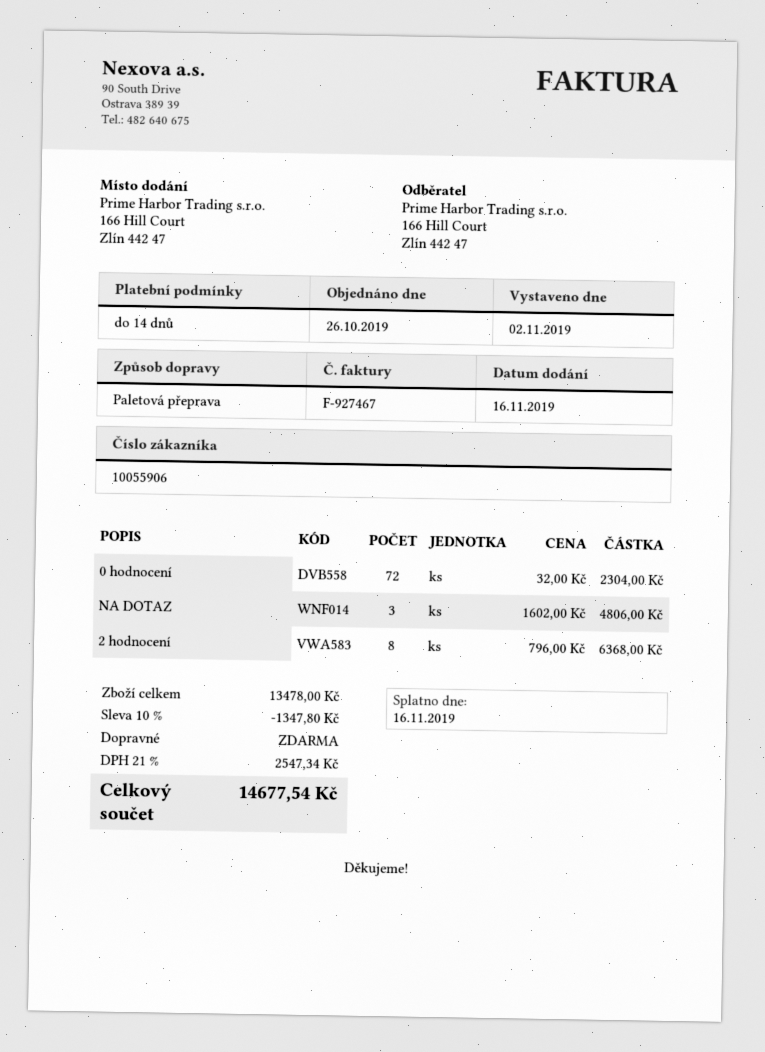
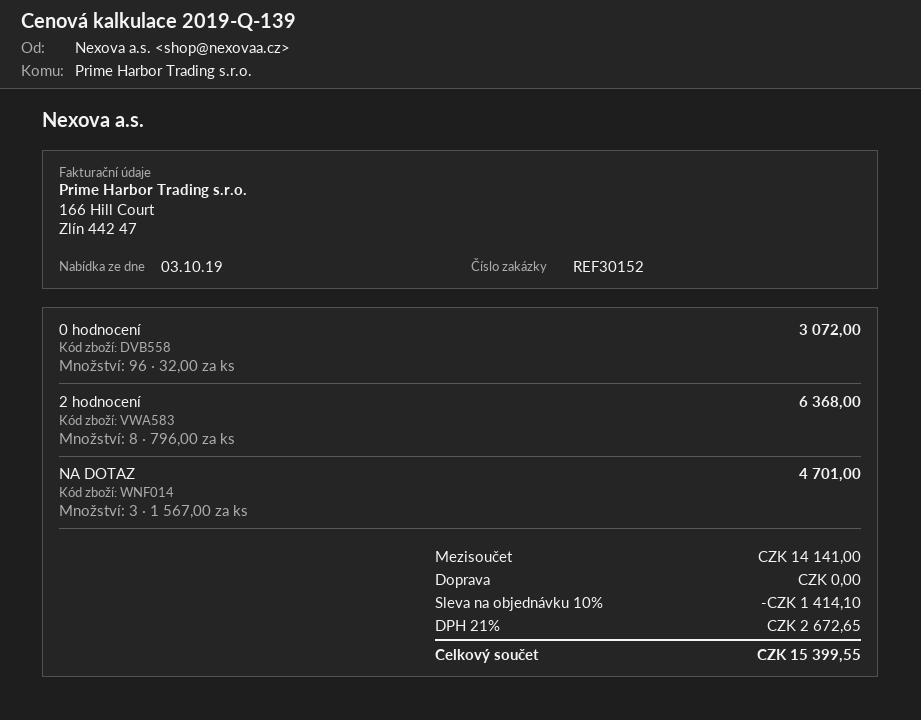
0 hodnocení: 72 x 32.00 = 2304.00 -> 96 x 32.00 = 3072.00
NA DOTAZ: 3 x 1602.00 = 4806.00 -> 3 x 1567.00 = 4701.00
subtotal: 13478.00 -> 14141.00
discount: 10% = 1347.80 -> 10% = 1414.10
tax: 21% = 2547.34 -> 21% = 2672.65
total: 14677.54 -> 15399.55

